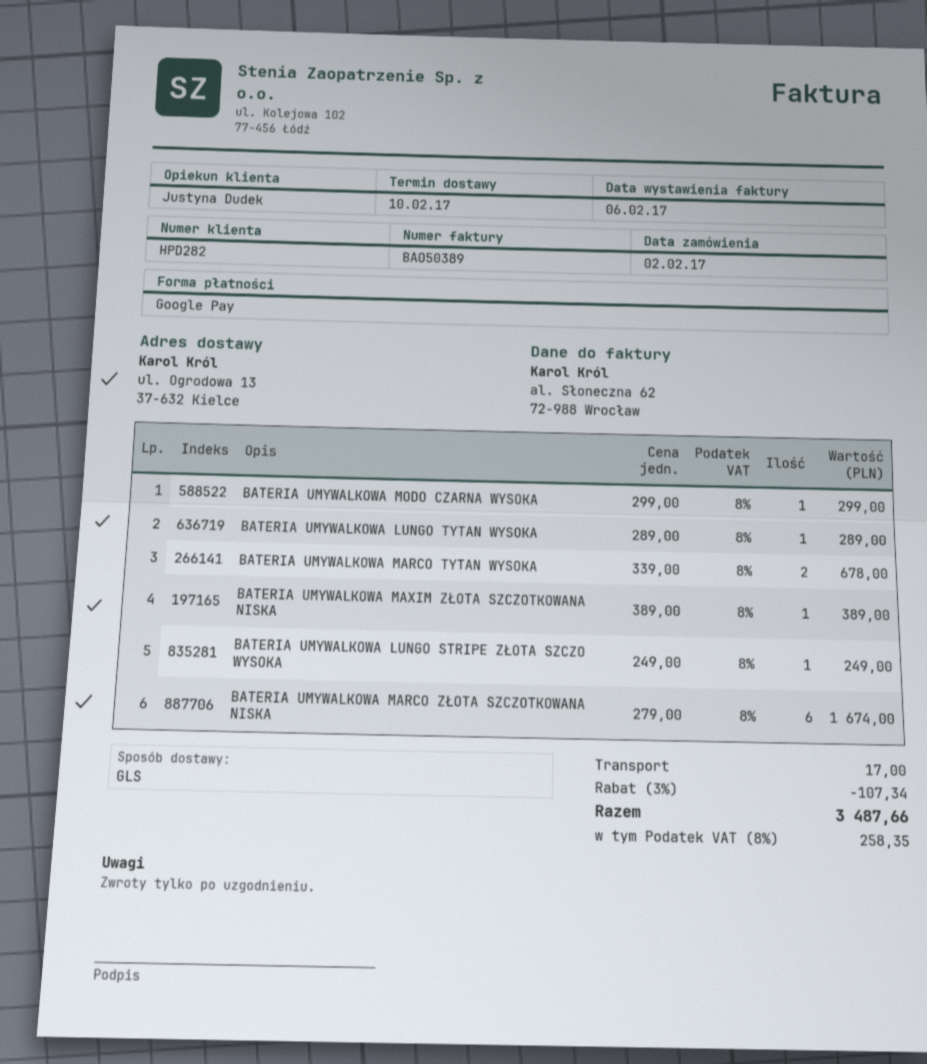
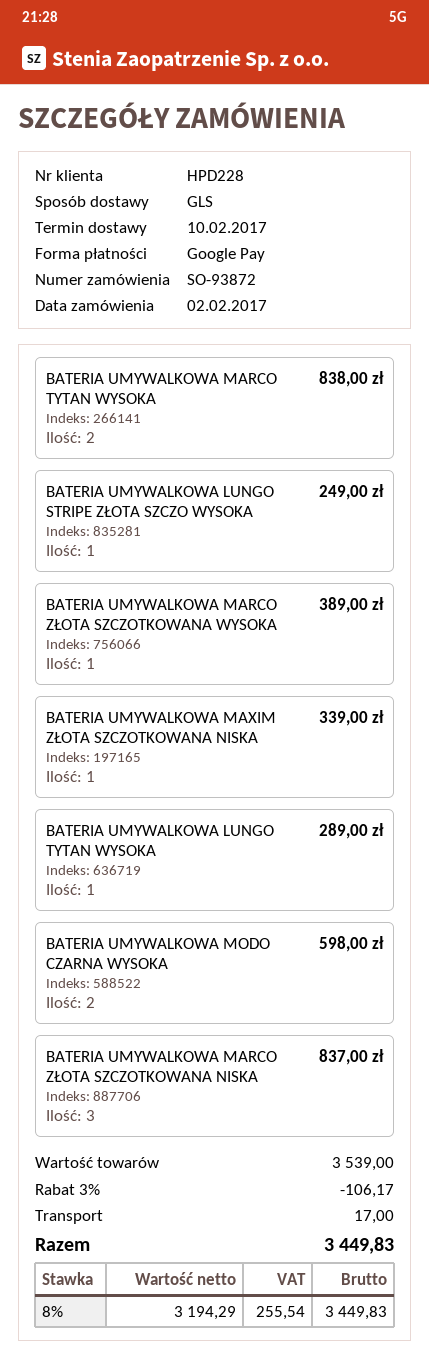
customer number: HPD282 -> HPD228
BATERIA UMYWALKOWA MODO CZARNA WYSOKA: 1 for 299.00 -> 2 for 598.00
BATERIA UMYWALKOWA MARCO TYTAN WYSOKA: 2 for 678.00 -> 2 for 838.00
BATERIA UMYWALKOWA MAXIM ZŁOTA SZCZOTKOWANA NISKA: 1 for 389.00 -> 1 for 339.00
BATERIA UMYWALKOWA MARCO ZŁOTA SZCZOTKOWANA NISKA: 6 for 1674.00 -> 3 for 837.00
BATERIA UMYWALKOWA MARCO ZŁOTA SZCZOTKOWANA WYSOKA: none -> 1 for 389.00
discount: 3% = 107.34 -> 3% = 106.17
tax: 8% = 258.35 -> 8% = 255.54
total: 3487.66 -> 3449.83

